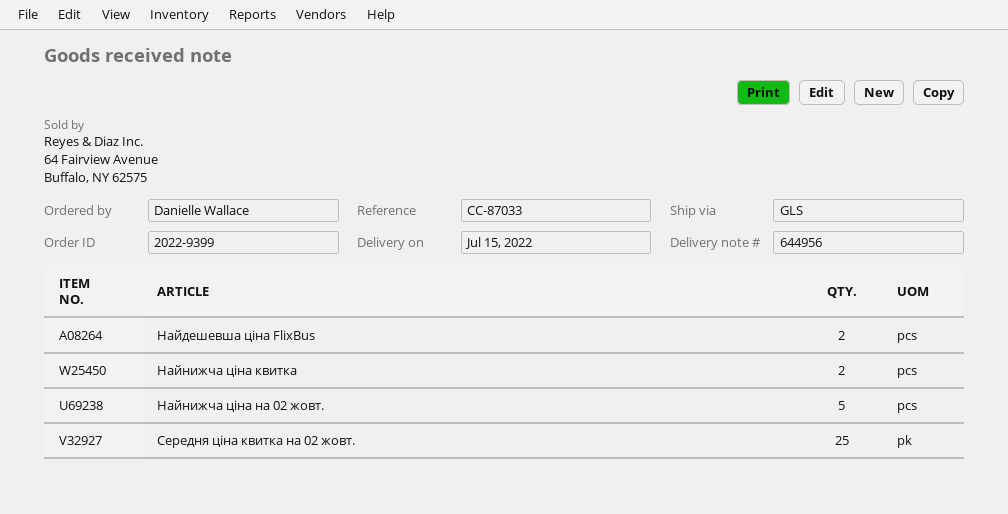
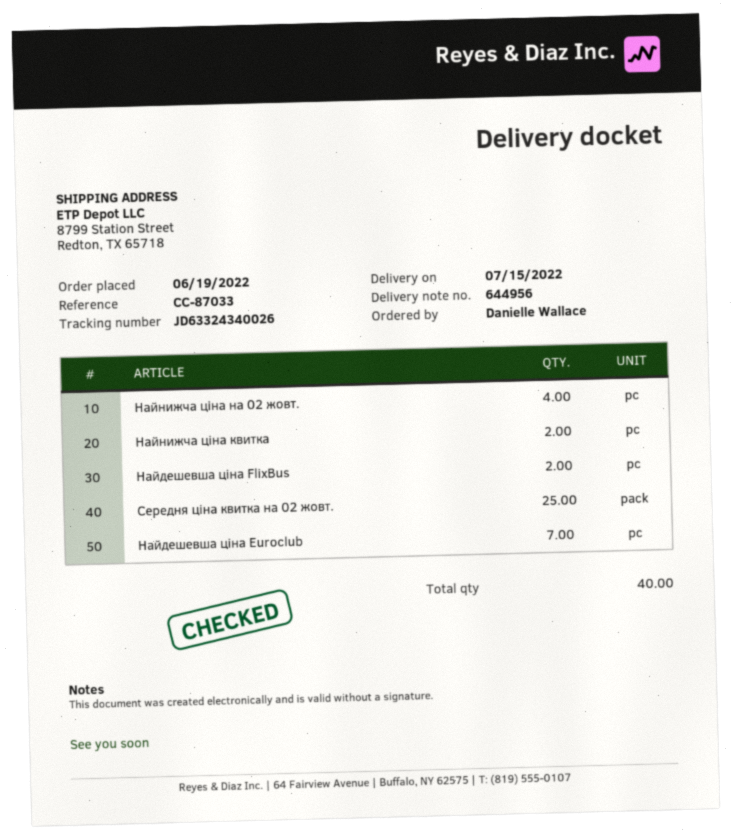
Найнижча ціна на 02 жовт.: 5 -> 4
Найдешевша ціна Euroclub: none -> 7

